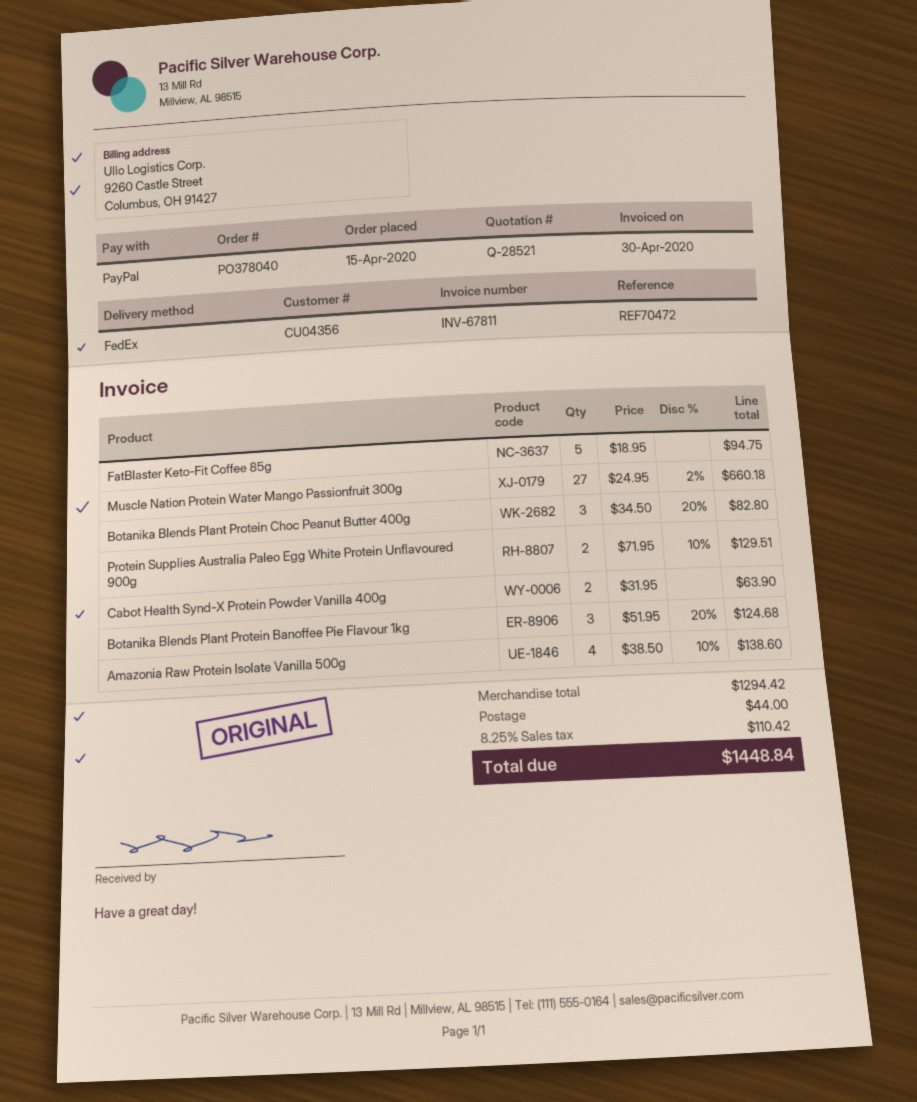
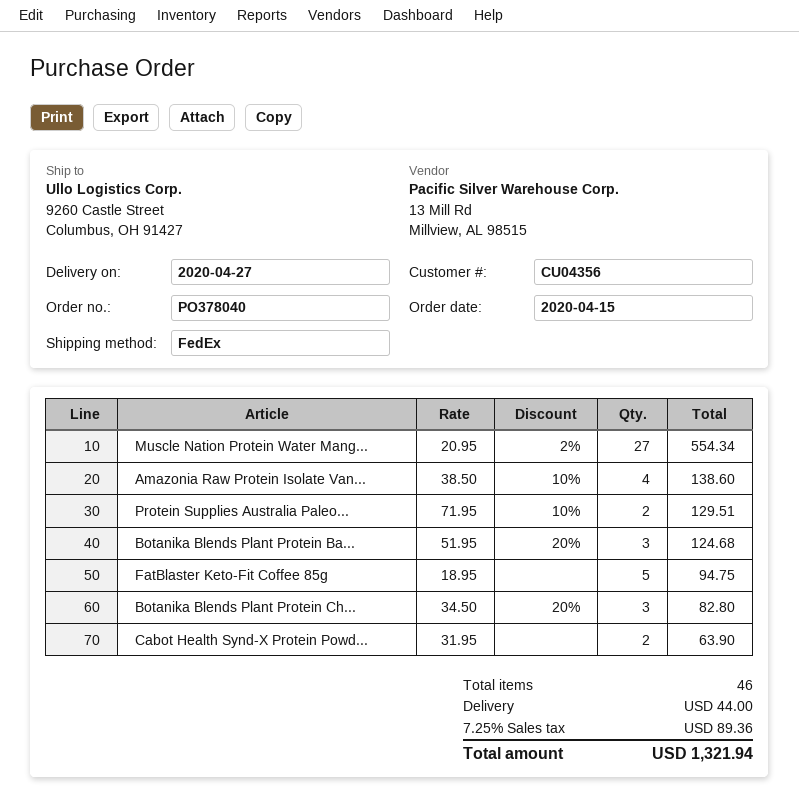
Muscle Nation Protein Water Mango Passionfruit 300g: 27 x 24.95 - 2% = 660.18 -> 27 x 20.95 - 2% = 554.34
tax: 8.25% = 110.42 -> 7.25% = 89.36
total: 1448.84 -> 1321.94

